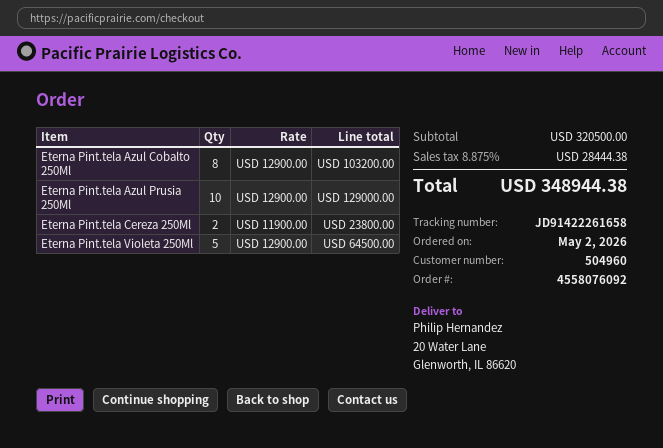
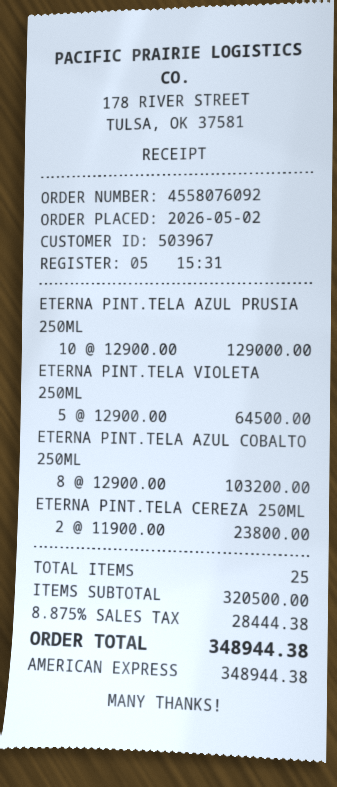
customer number: 504960 -> 503967

